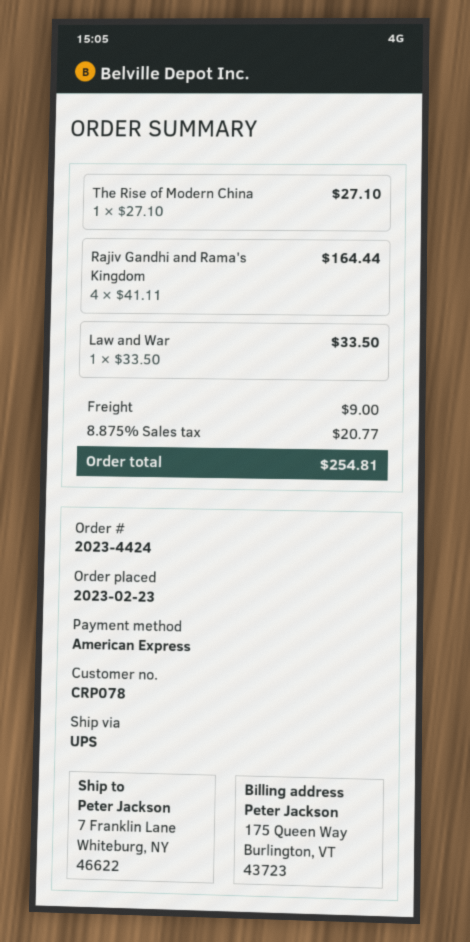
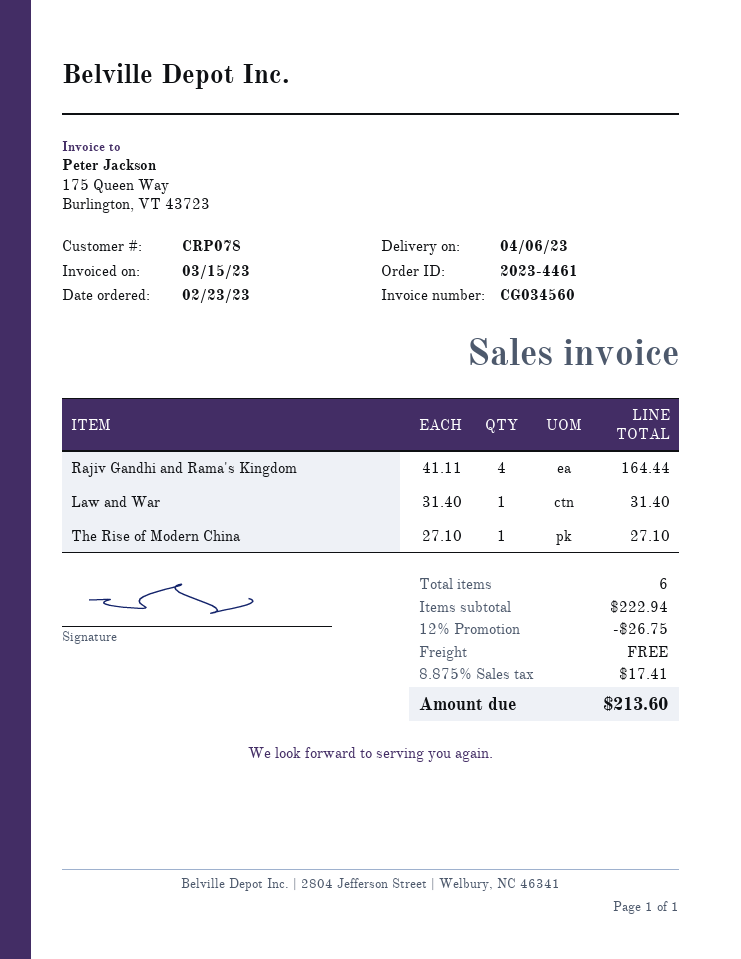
order number: 2023-4424 -> 2023-4461
Law and War: 1 x 33.50 = 33.50 -> 1 x 31.40 = 31.40
discount: none -> 12% = 26.75
shipping: 9.00 -> 0.00
tax: 8.875% = 20.77 -> 8.875% = 17.41
total: 254.81 -> 213.60

